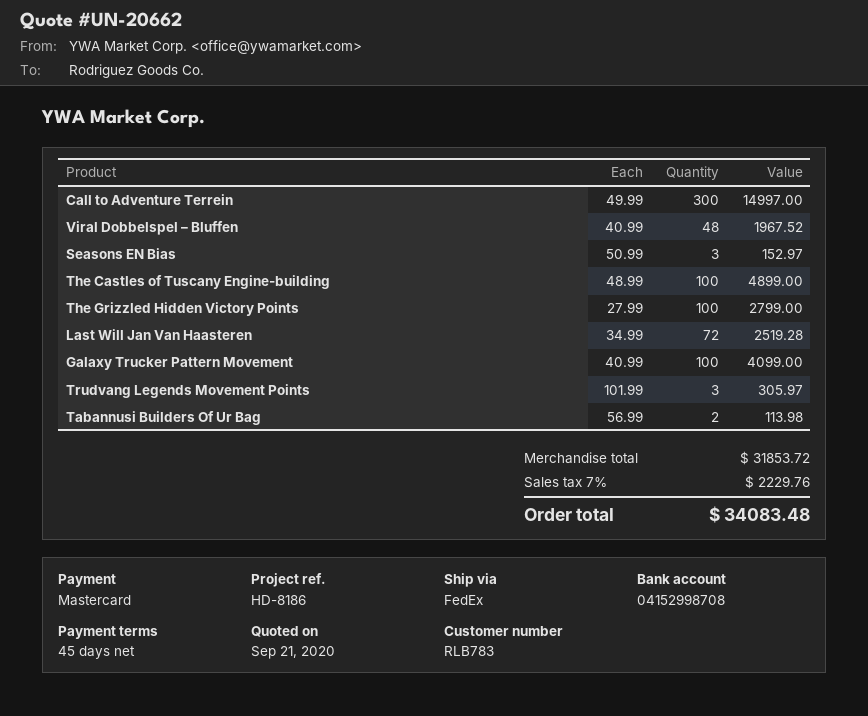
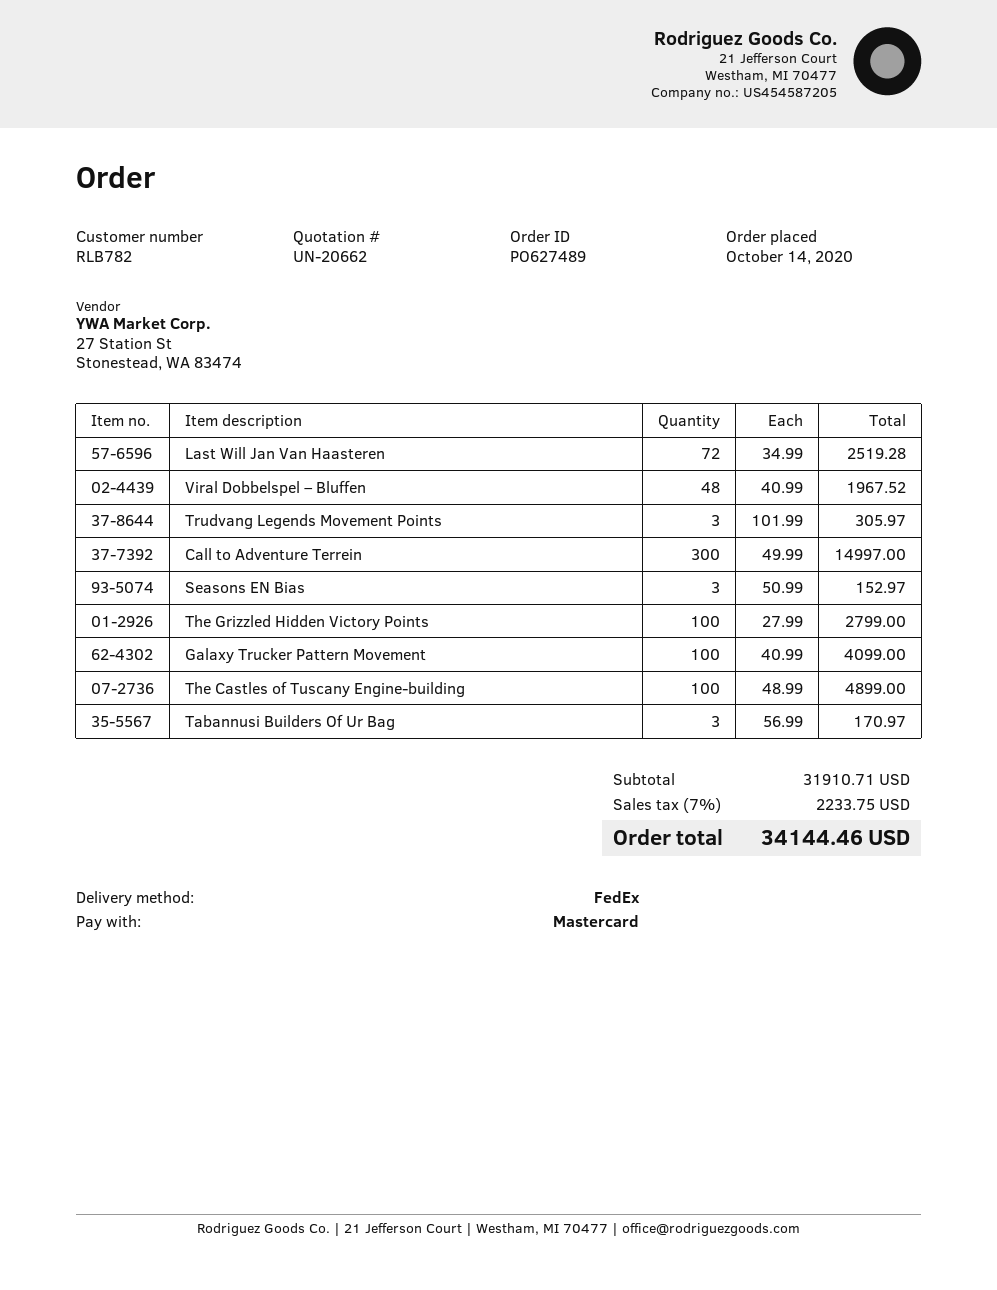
customer number: RLB783 -> RLB782
Tabannusi Builders Of Ur Bag: 2 x 56.99 = 113.98 -> 3 x 56.99 = 170.97
subtotal: 31853.72 -> 31910.71
tax: 7% = 2229.76 -> 7% = 2233.75
total: 34083.48 -> 34144.46

